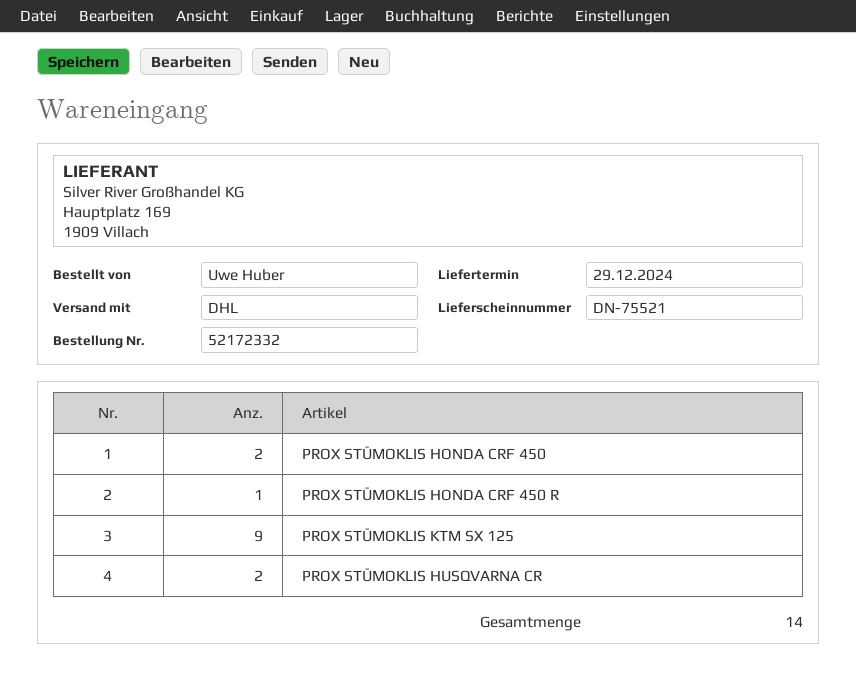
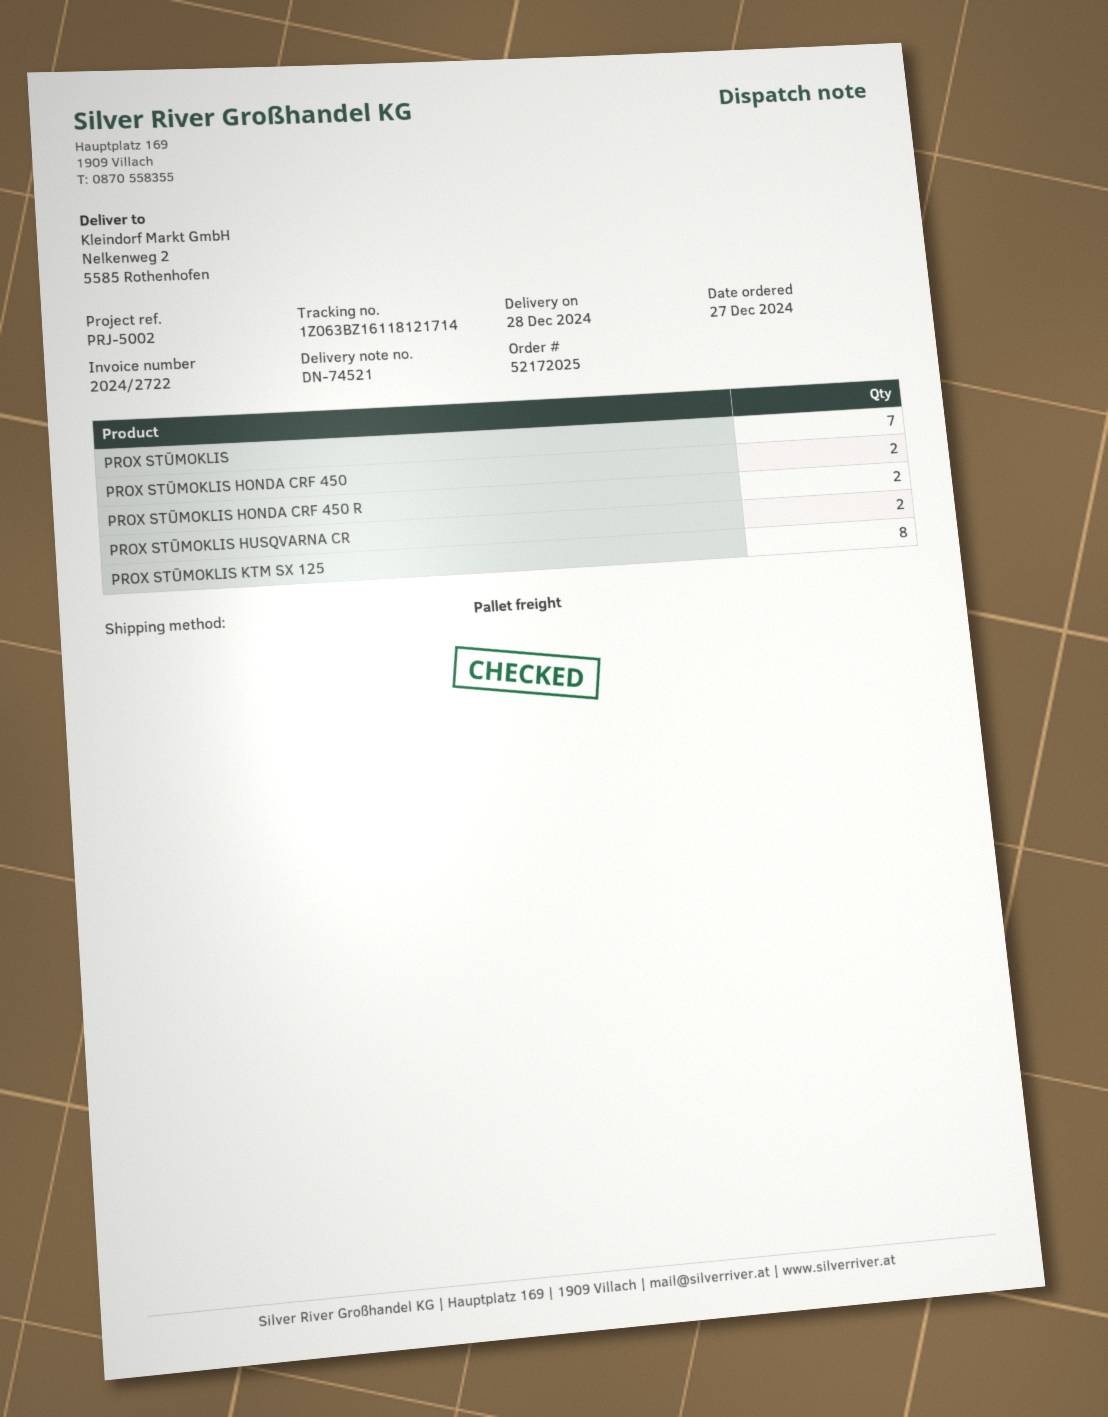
order number: 52172332 -> 52172025
delivery note number: DN-75521 -> DN-74521
delivery date: 2024-12-29 -> 2024-12-28
shipping method: DHL -> pallet freight
PROX STŪMOKLIS HONDA CRF 450 R: 1 -> 2
PROX STŪMOKLIS KTM SX 125: 9 -> 8
PROX STŪMOKLIS: none -> 7

